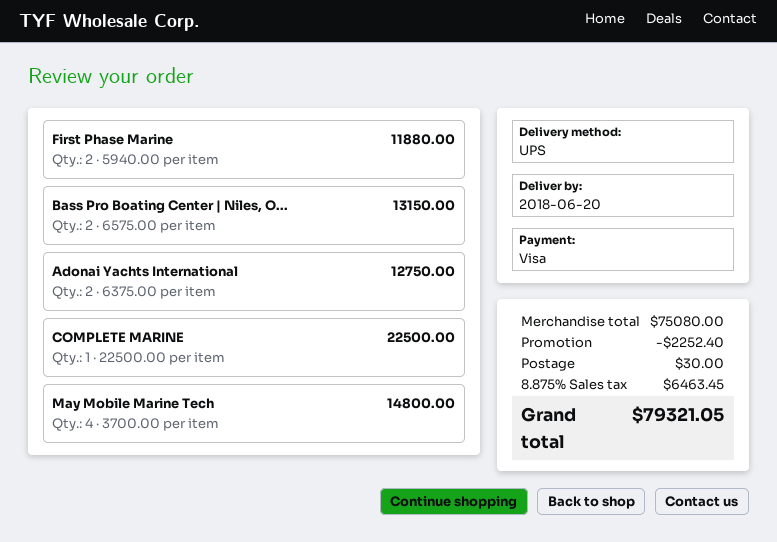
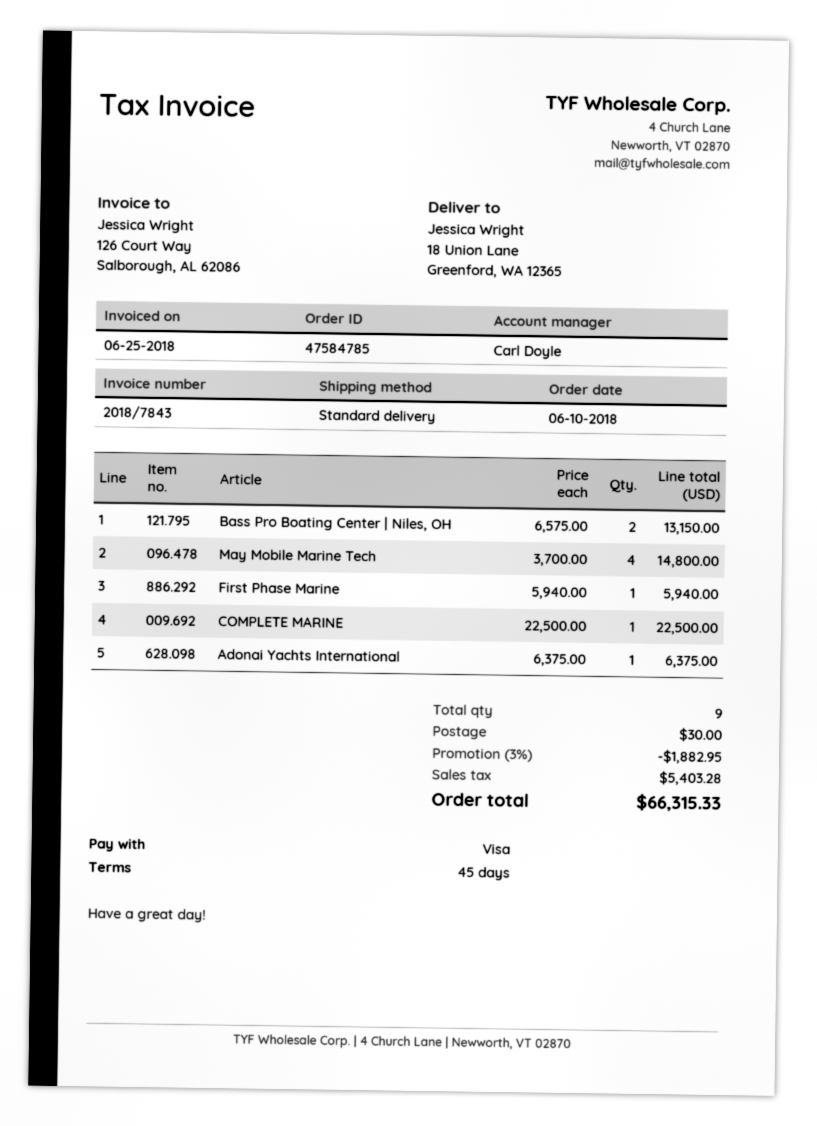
shipping method: UPS -> standard
First Phase Marine: 2 x 5940.00 = 11880.00 -> 1 x 5940.00 = 5940.00
Adonai Yachts International: 2 x 6375.00 = 12750.00 -> 1 x 6375.00 = 6375.00
discount: 2252.40 -> 1882.95
tax: 6463.45 -> 5403.28
total: 79321.05 -> 66315.33

